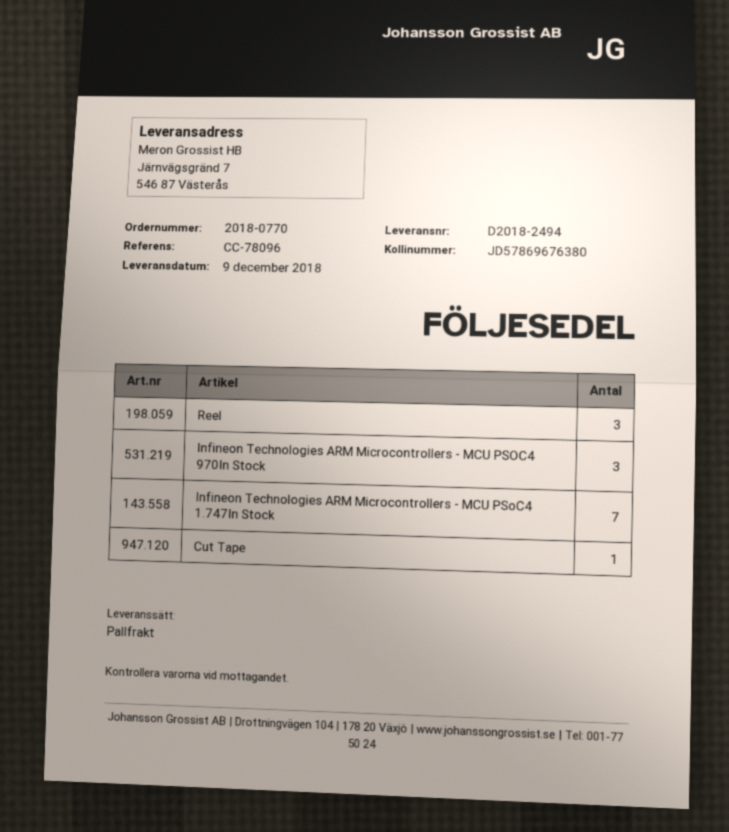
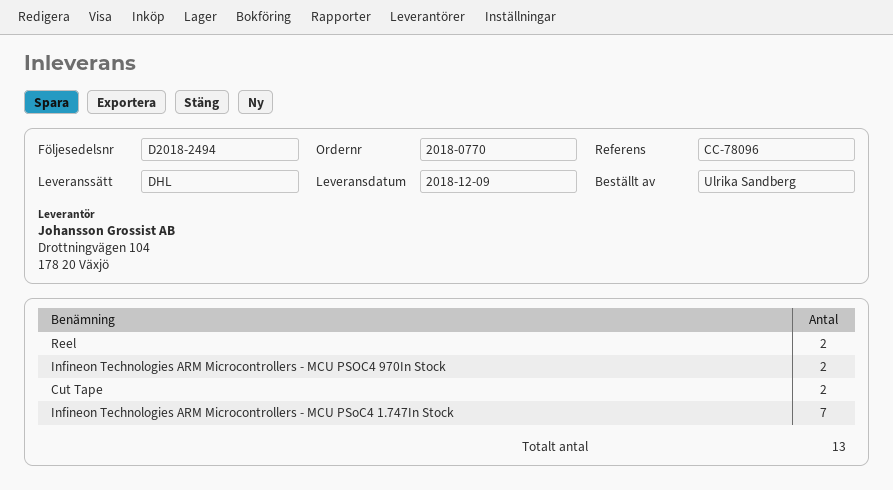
shipping method: pallet freight -> DHL
Reel: 3 -> 2
Infineon Technologies ARM Microcontrollers - MCU PSOC4 970In Stock: 3 -> 2
Cut Tape: 1 -> 2

